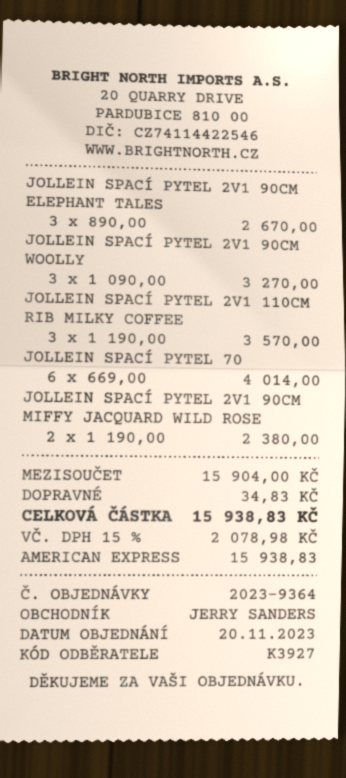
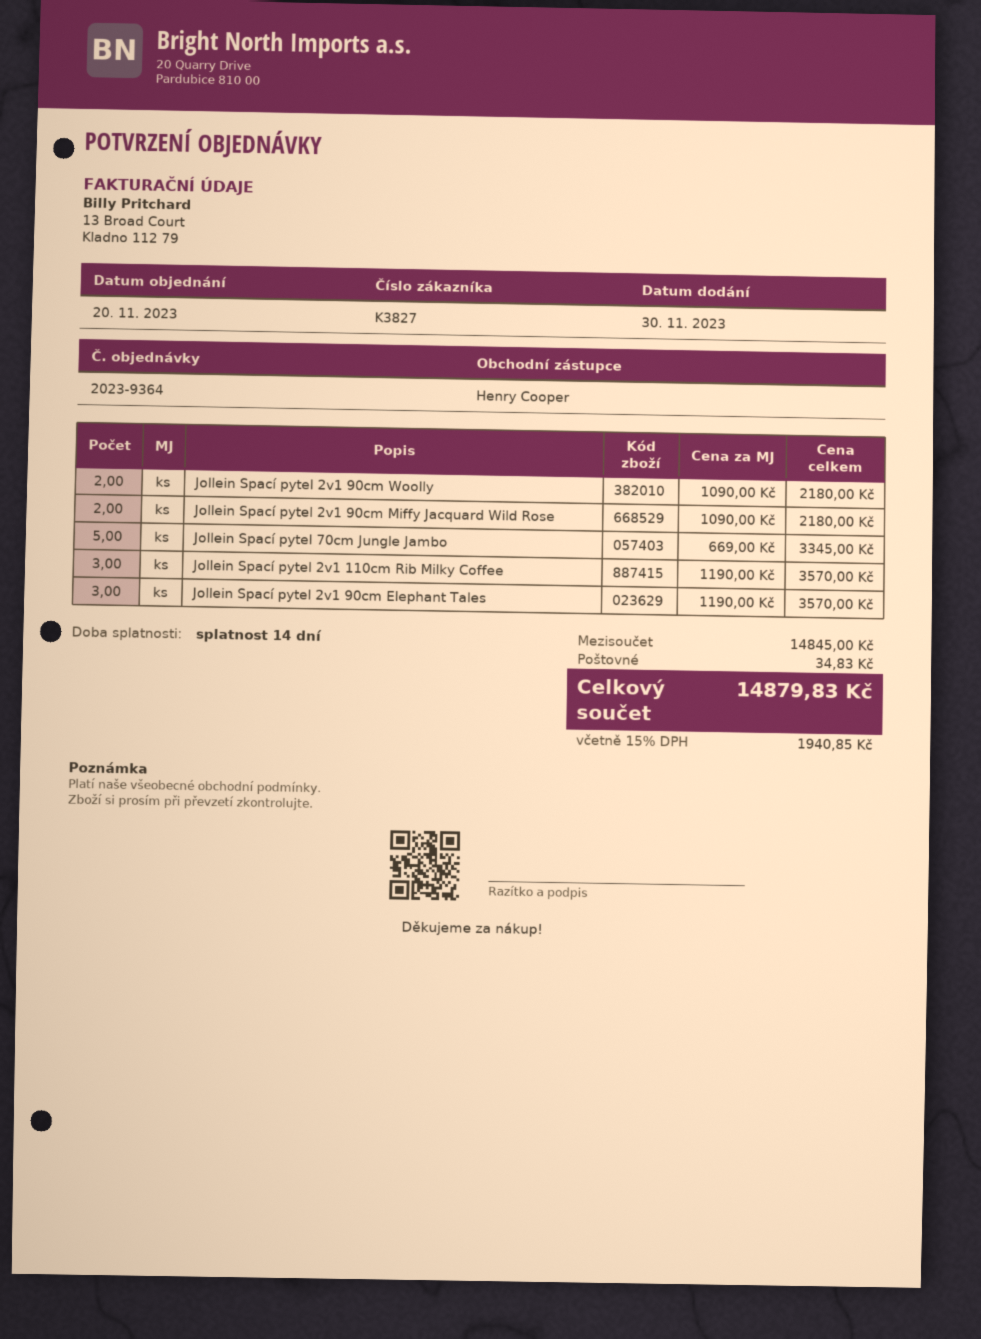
customer number: K3927 -> K3827
sales rep: JERRY SANDERS -> Henry Cooper
JOLLEIN SPACÍ PYTEL 2V1 90CM ELEPHANT TALES: 3 x 890.00 = 2670.00 -> 3 x 1190.00 = 3570.00
JOLLEIN SPACÍ PYTEL 2V1 90CM WOOLLY: 3 x 1090.00 = 3270.00 -> 2 x 1090.00 = 2180.00
JOLLEIN SPACÍ PYTEL 70: 6 x 669.00 = 4014.00 -> 5 x 669.00 = 3345.00
JOLLEIN SPACÍ PYTEL 2V1 90CM MIFFY JACQUARD WILD ROSE: 2 x 1190.00 = 2380.00 -> 2 x 1090.00 = 2180.00
subtotal: 15904.00 -> 14845.00
tax: 15% = 2078.98 -> 15% = 1940.85
total: 15938.83 -> 14879.83

